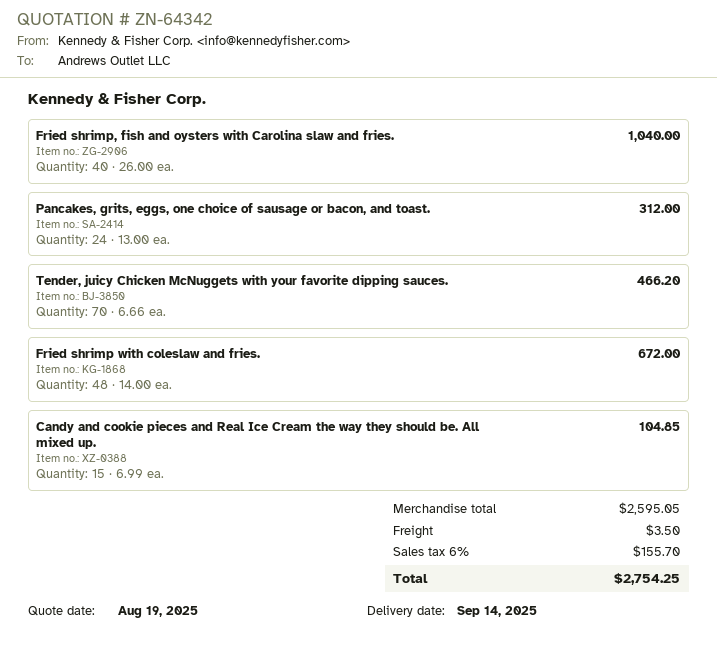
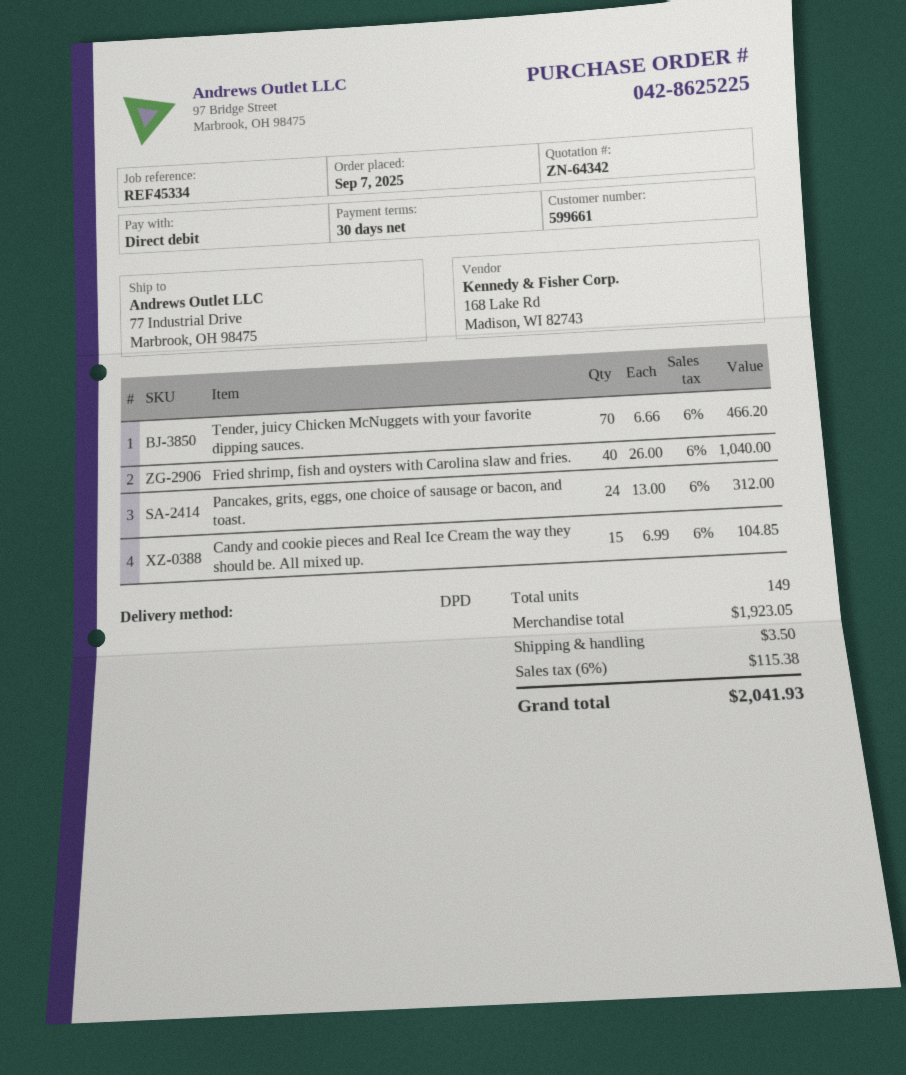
Fried shrimp with coleslaw and fries.: 48 x 14.00 = 672.00 -> none
subtotal: 2595.05 -> 1923.05
tax: 6% = 155.70 -> 6% = 115.38
total: 2754.25 -> 2041.93

